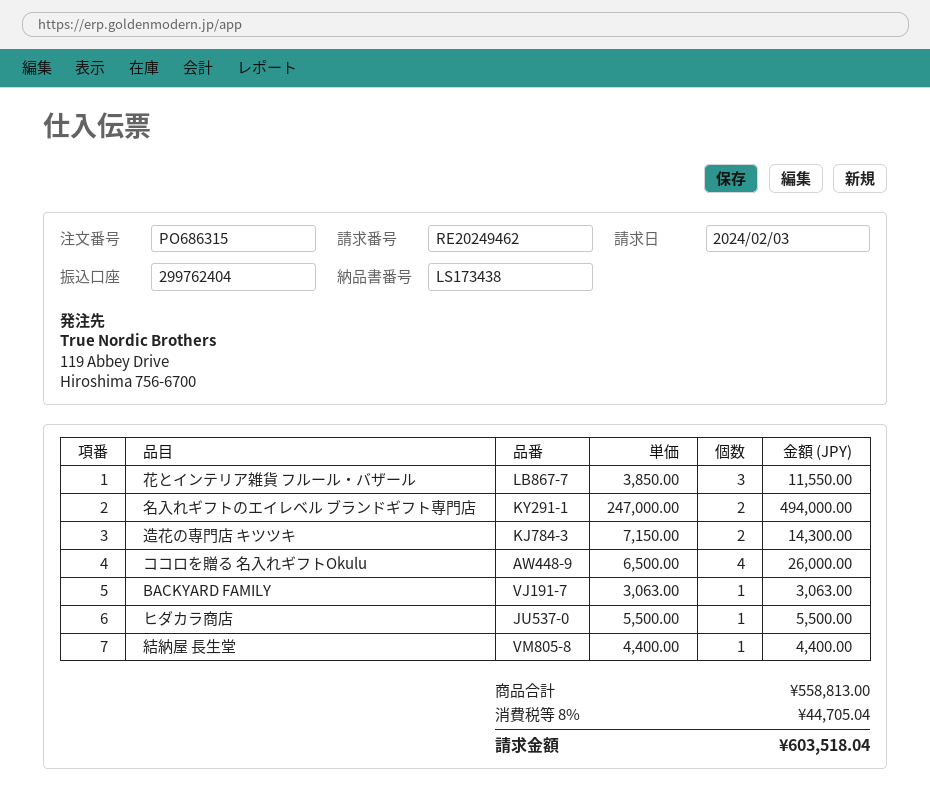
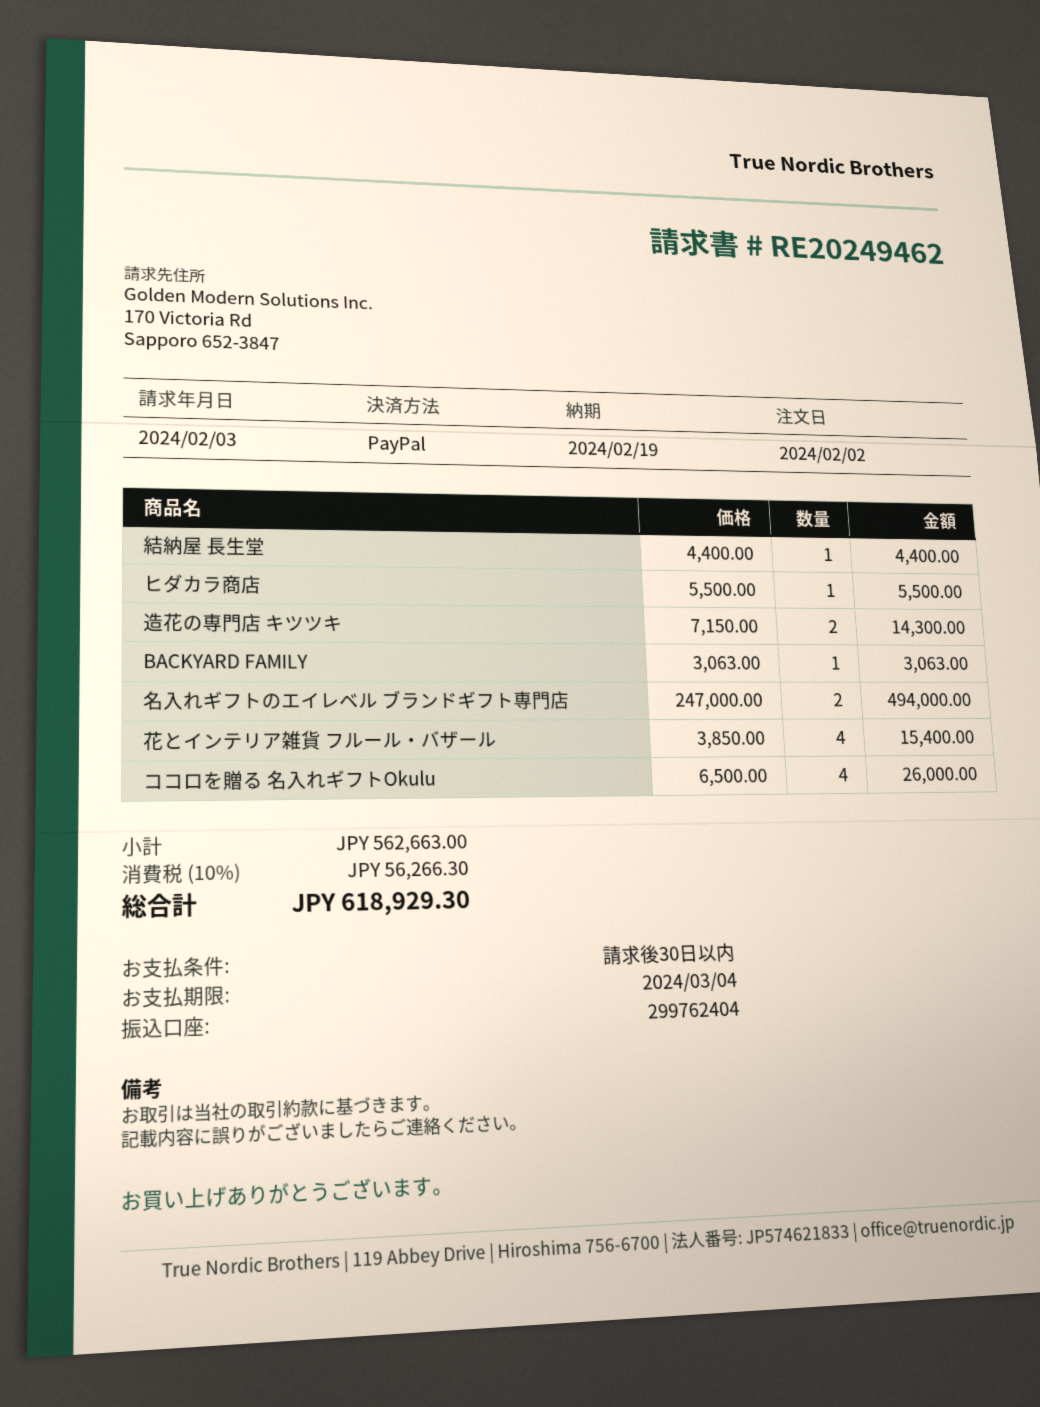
花とインテリア雑貨 フルール・バザール: 3 x 3850.00 = 11550.00 -> 4 x 3850.00 = 15400.00
subtotal: 558813.00 -> 562663.00
tax: 8% = 44705.04 -> 10% = 56266.30
total: 603518.04 -> 618929.30

